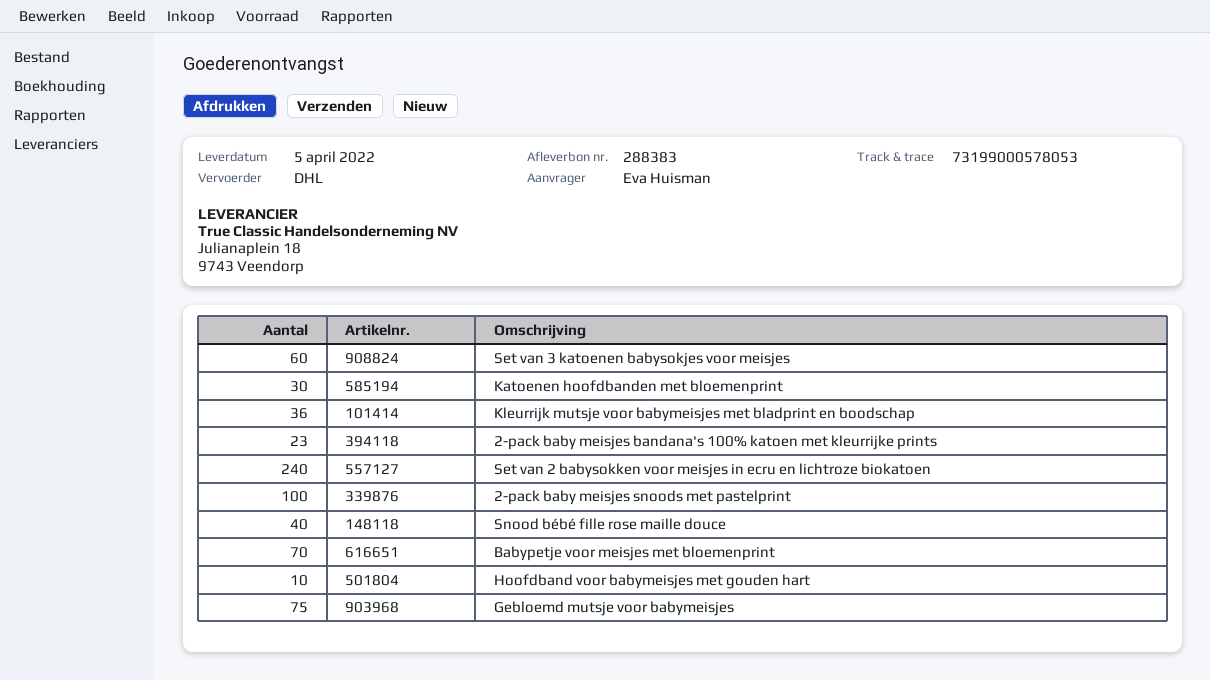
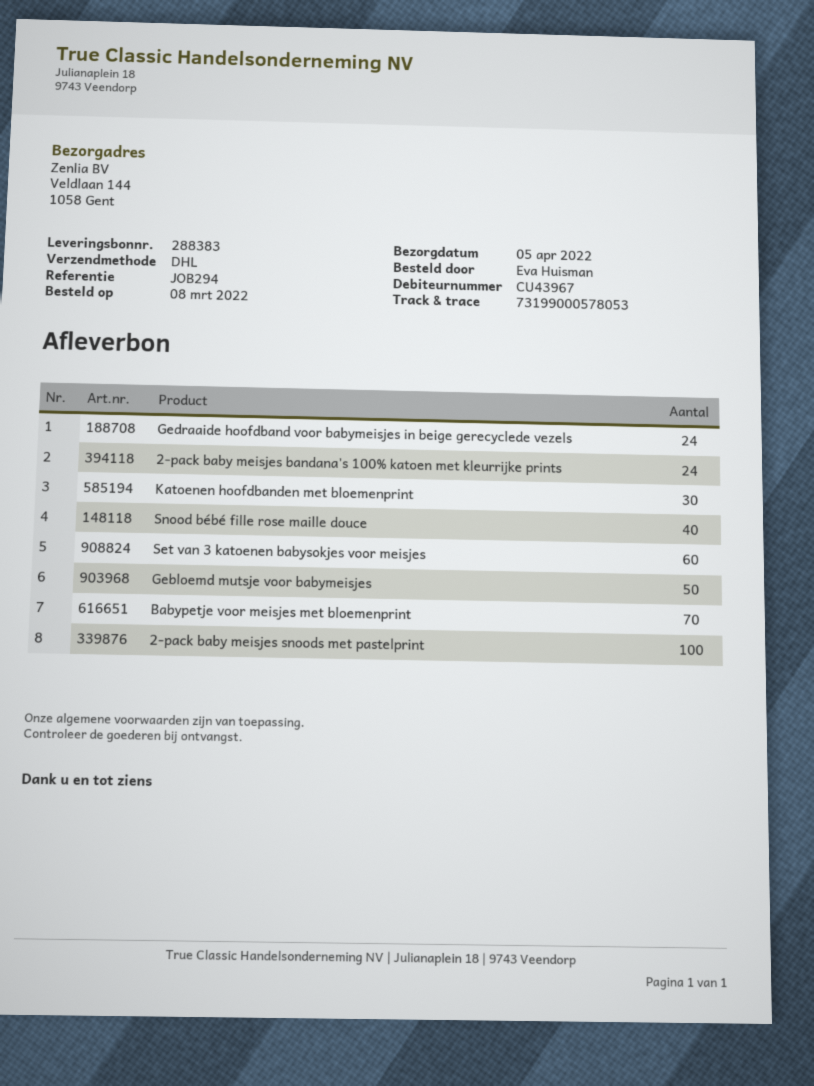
Kleurrijk mutsje voor babymeisjes met bladprint en boodschap: 36 -> none
2-pack baby meisjes bandana's 100% katoen met kleurrijke prints: 23 -> 24
Set van 2 babysokken voor meisjes in ecru en lichtroze biokatoen: 240 -> none
Hoofdband voor babymeisjes met gouden hart: 10 -> none
Gebloemd mutsje voor babymeisjes: 75 -> 50
Gedraaide hoofdband voor babymeisjes in beige gerecyclede vezels: none -> 24

